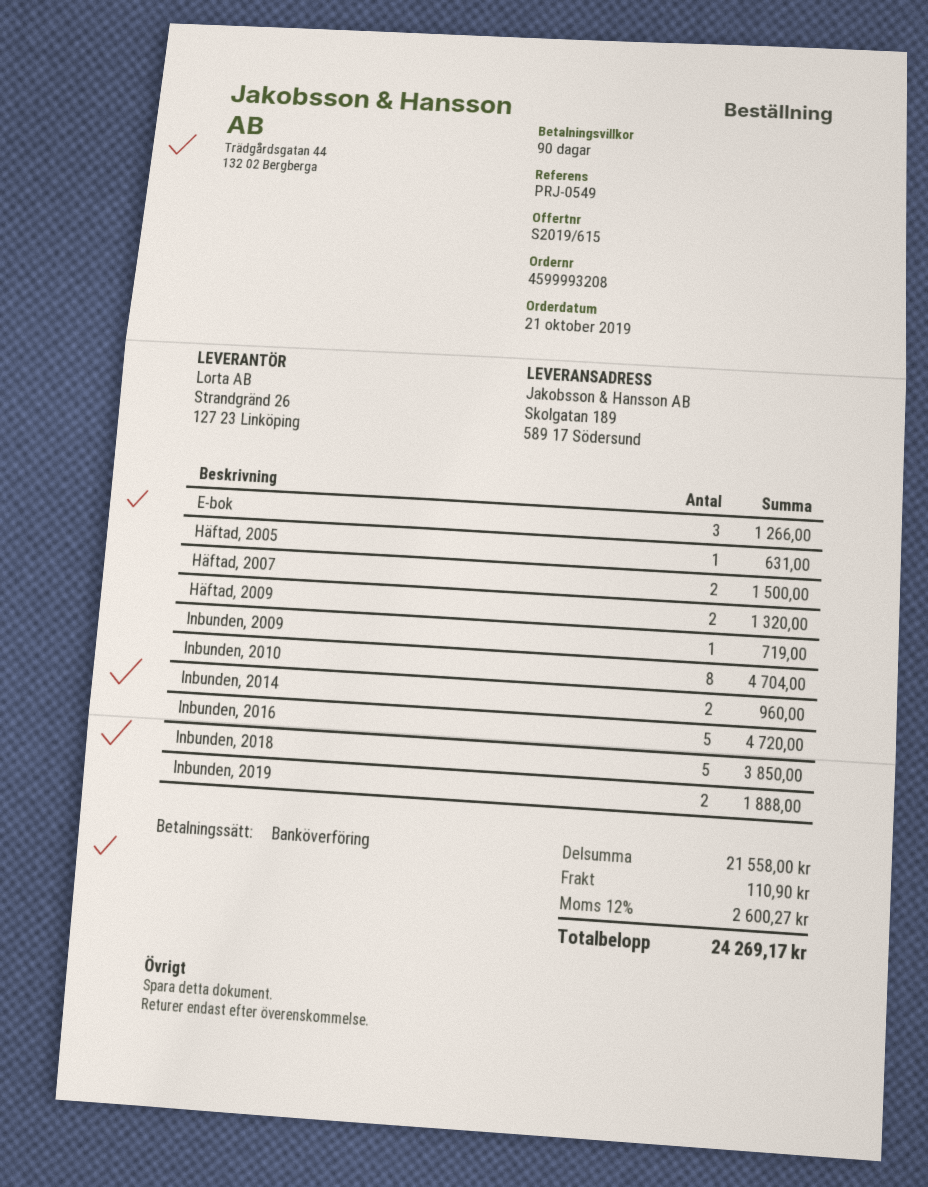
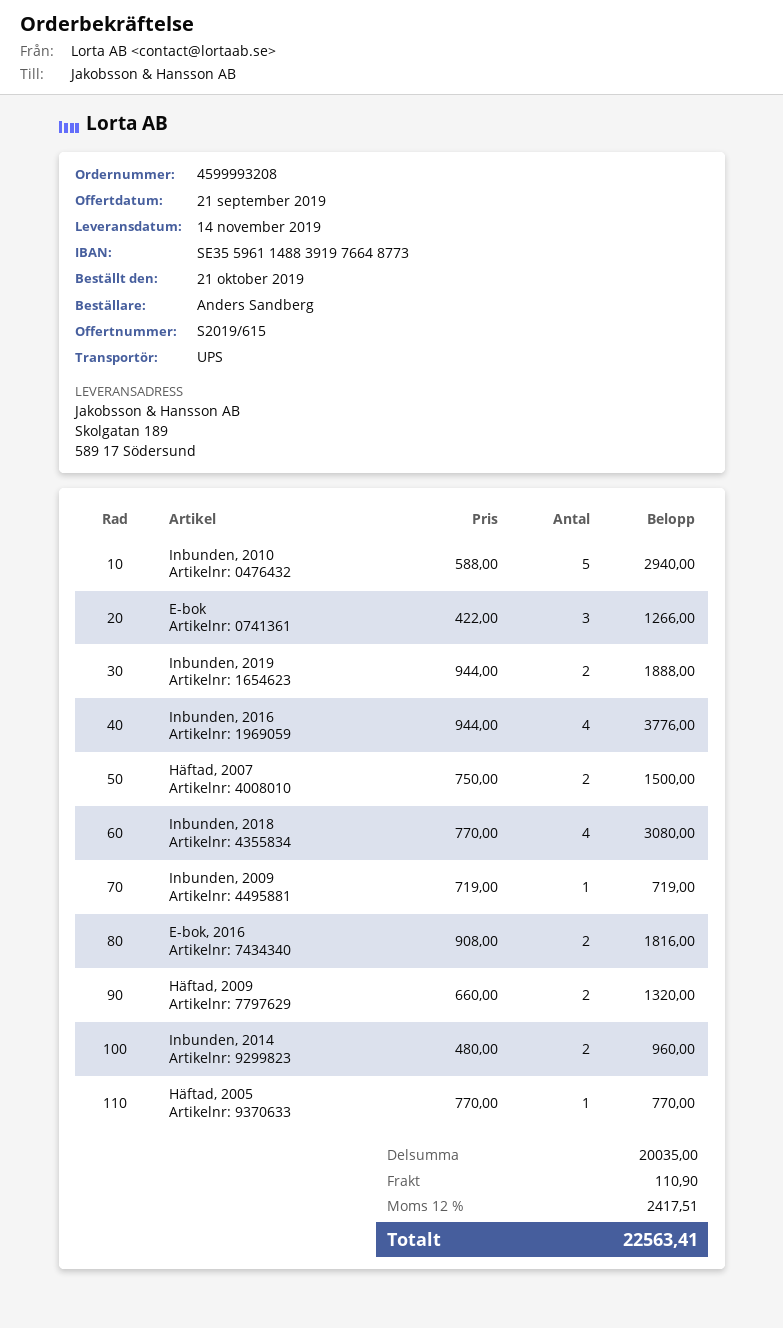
Häftad, 2005: 1 for 631.00 -> 1 for 770.00
Inbunden, 2010: 8 for 4704.00 -> 5 for 2940.00
Inbunden, 2016: 5 for 4720.00 -> 4 for 3776.00
Inbunden, 2018: 5 for 3850.00 -> 4 for 3080.00
E-bok, 2016: none -> 2 for 1816.00
subtotal: 21558.00 -> 20035.00
tax: 12% = 2600.27 -> 12% = 2417.51
total: 24269.17 -> 22563.41

